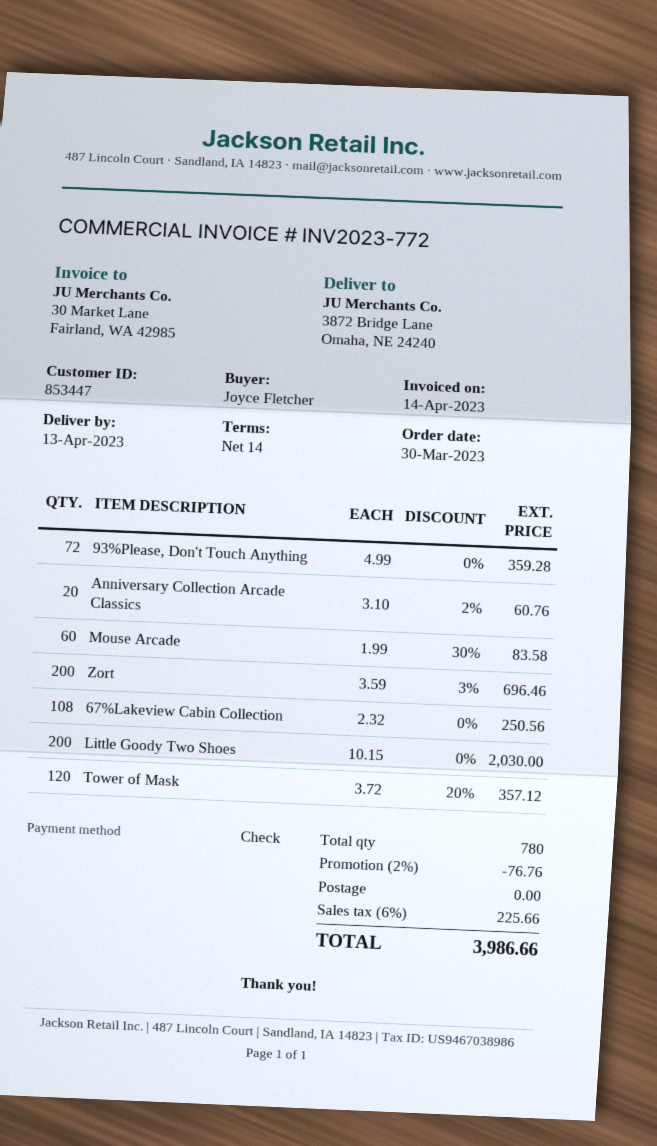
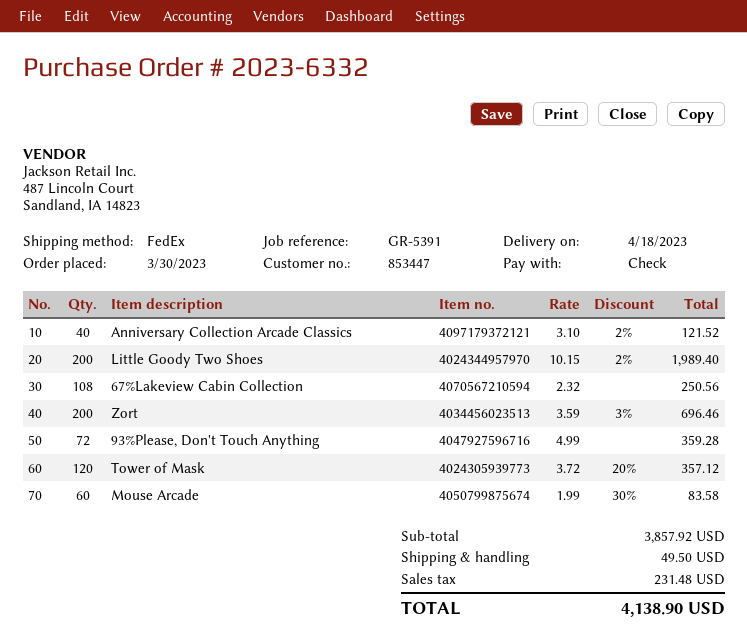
delivery date: 2023-04-13 -> 2023-04-18
Anniversary Collection Arcade Classics: 20 x 3.10 - 2% = 60.76 -> 40 x 3.10 - 2% = 121.52
Little Goody Two Shoes: 200 x 10.15 = 2030.00 -> 200 x 10.15 - 2% = 1989.40
discount: 2% = 76.76 -> none
shipping: 0.00 -> 49.50
tax: 225.66 -> 231.48
total: 3986.66 -> 4138.90

